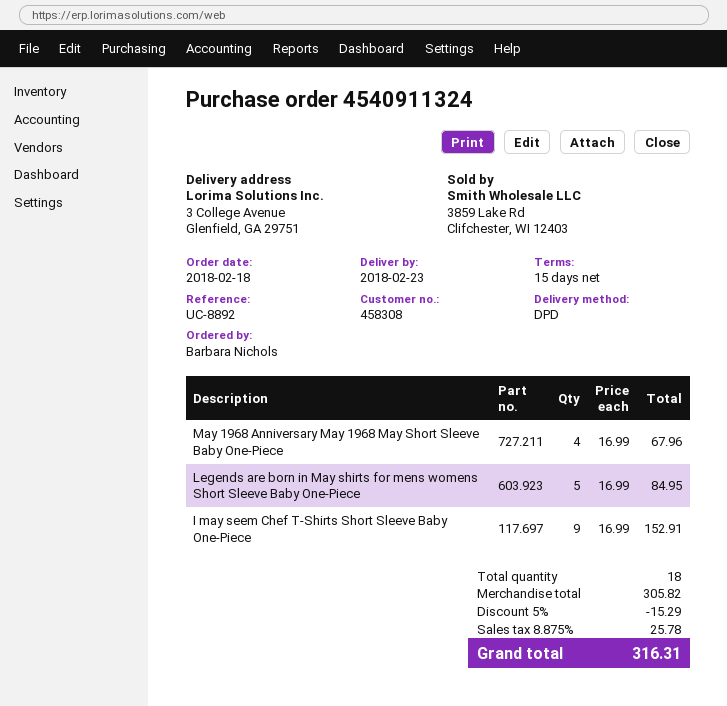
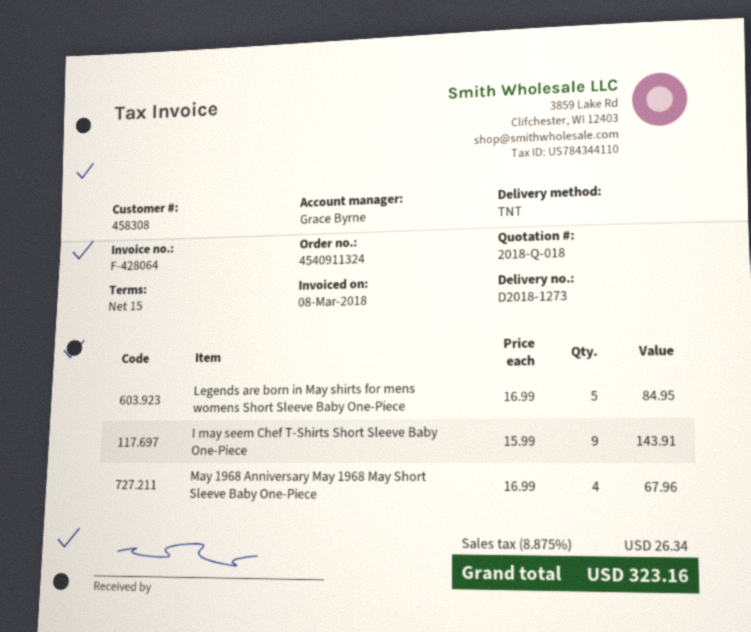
shipping method: DPD -> TNT
I may seem Chef T-Shirts Short Sleeve Baby One-Piece: 9 x 16.99 = 152.91 -> 9 x 15.99 = 143.91
discount: 5% = 15.29 -> none
tax: 8.875% = 25.78 -> 8.875% = 26.34
total: 316.31 -> 323.16

